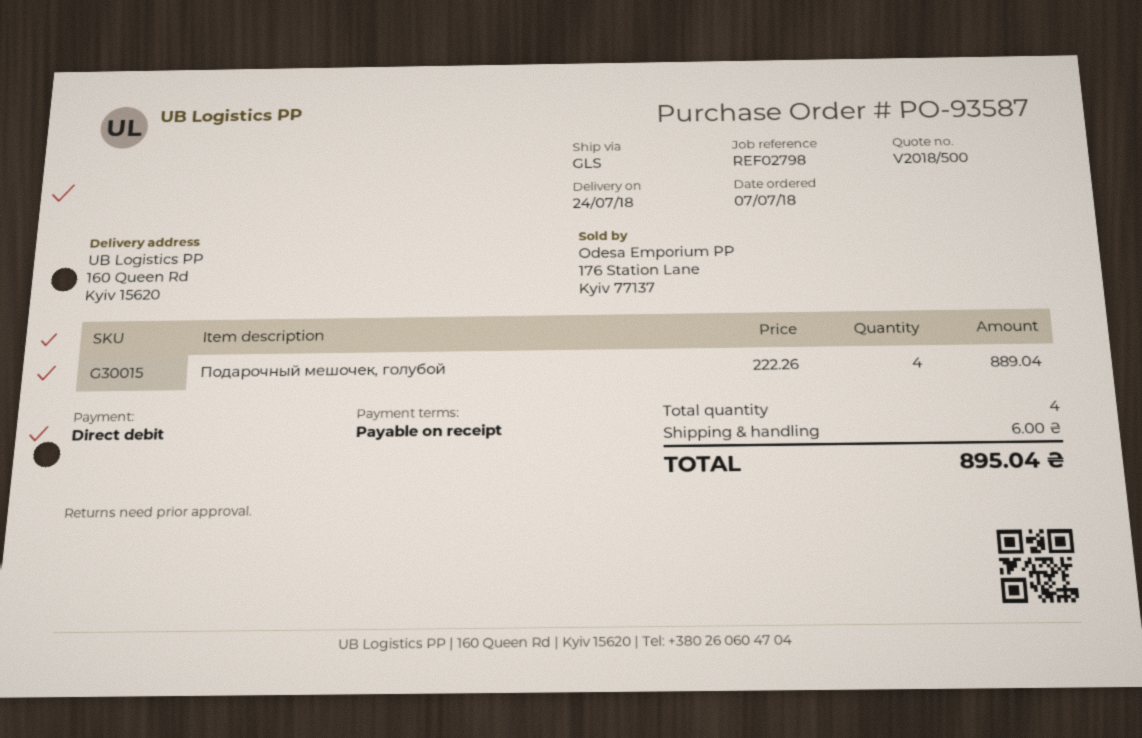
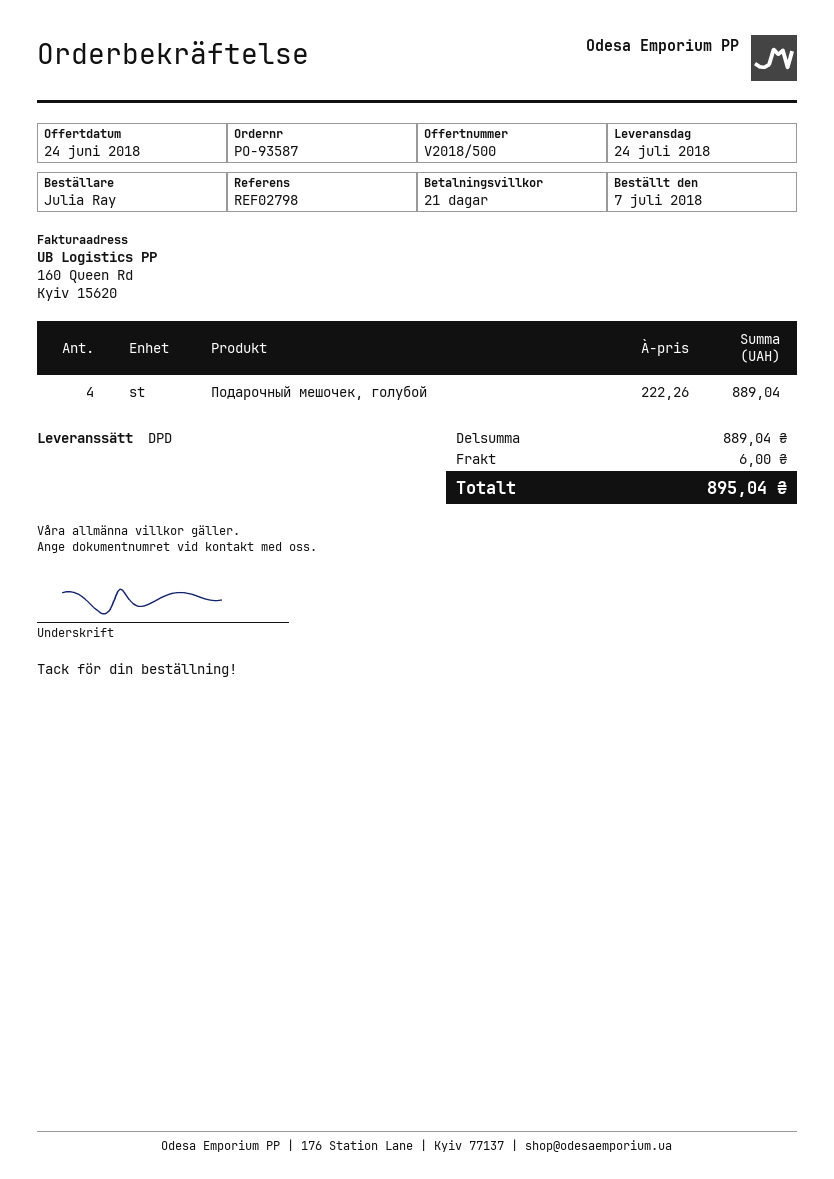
payment terms: on receipt -> 21 days
shipping method: GLS -> DPD

